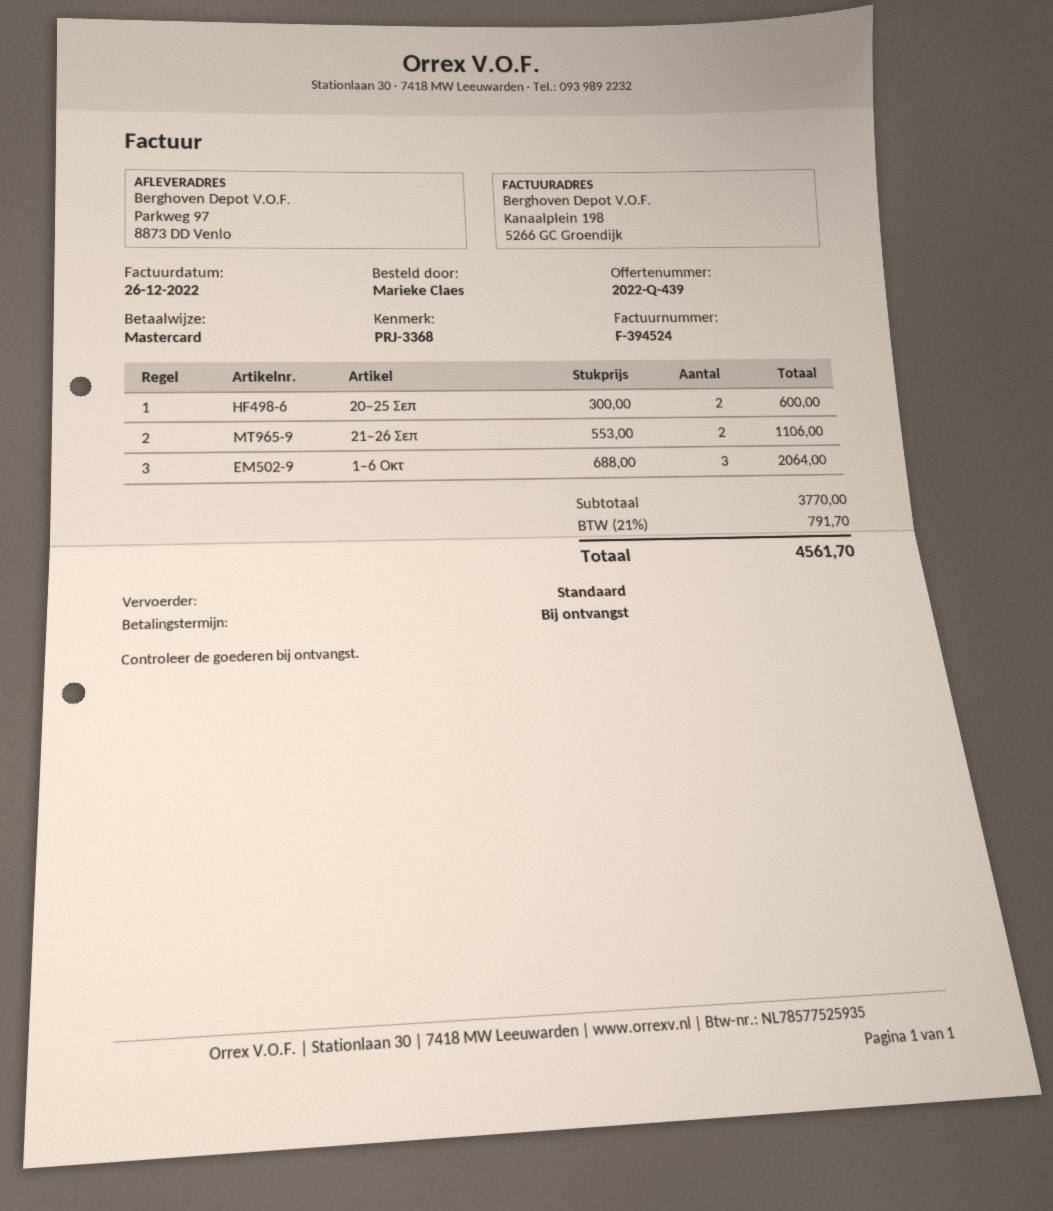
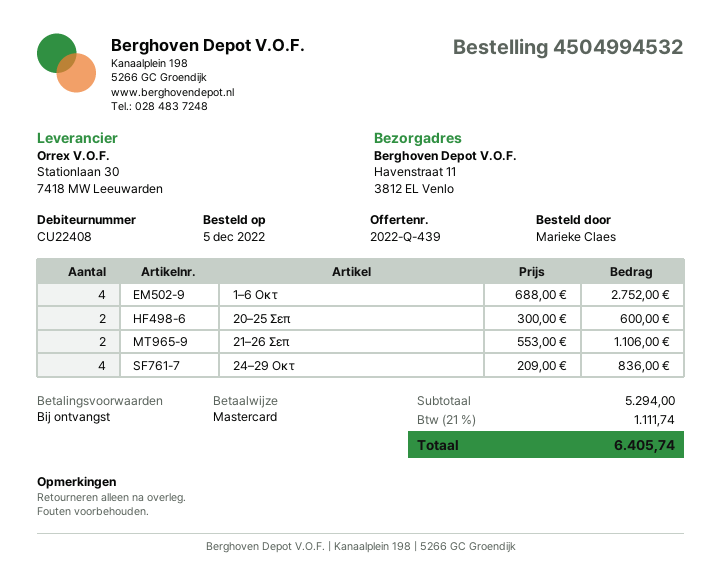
ship to: Parkweg 97, 8873 DD Venlo -> Havenstraat 11, 3812 EL Venlo
1–6 Οκτ: 3 x 688.00 = 2064.00 -> 4 x 688.00 = 2752.00
24–29 Οκτ: none -> 4 x 209.00 = 836.00
subtotal: 3770.00 -> 5294.00
tax: 21% = 791.70 -> 21% = 1111.74
total: 4561.70 -> 6405.74

